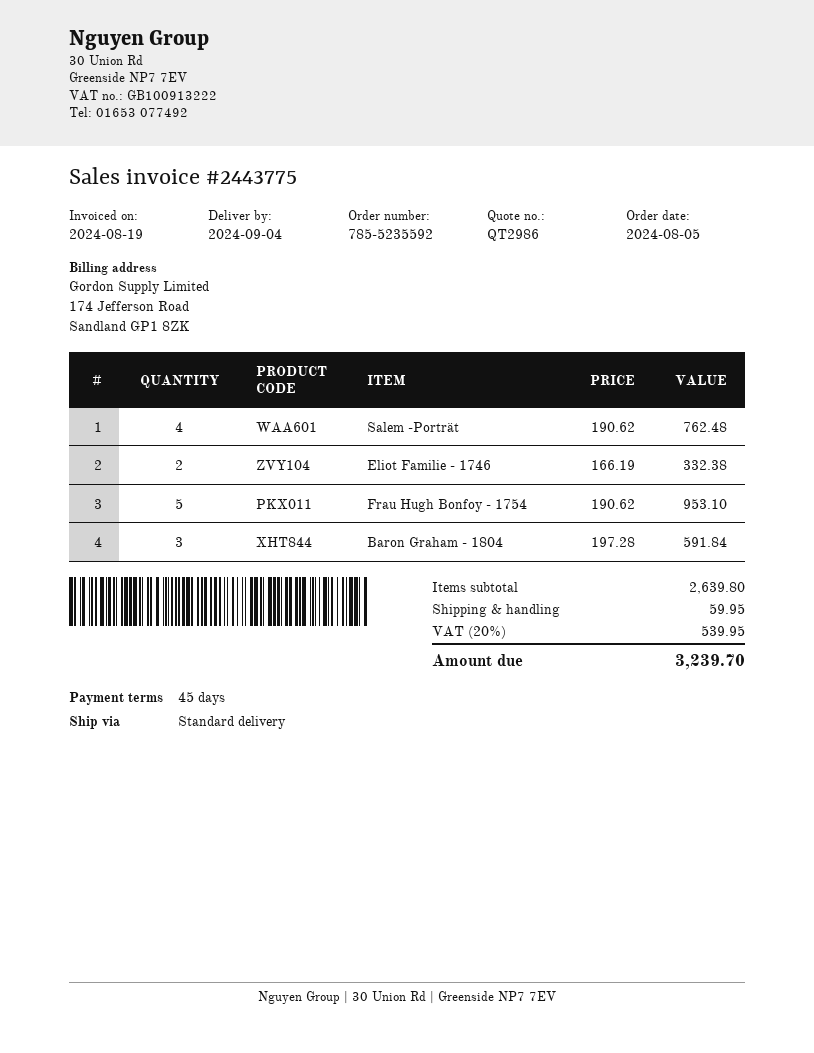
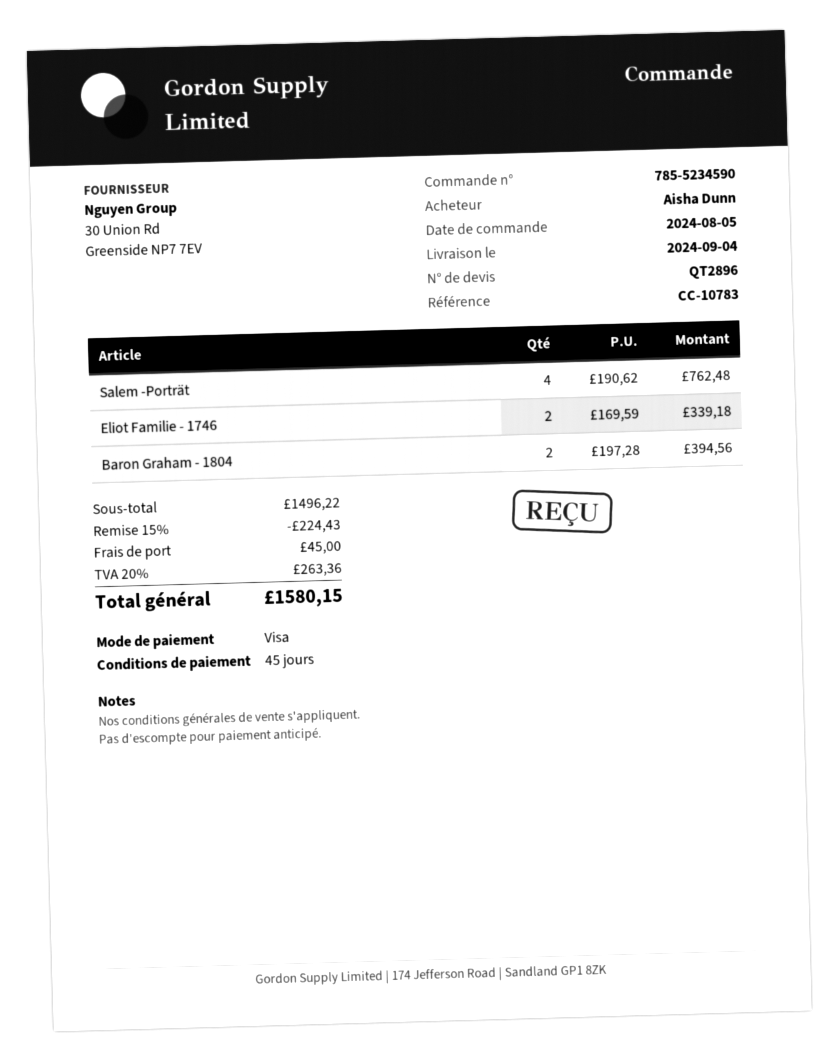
quote number: QT2986 -> QT2896
order number: 785-5235592 -> 785-5234590
Eliot Familie - 1746: 2 x 166.19 = 332.38 -> 2 x 169.59 = 339.18
Frau Hugh Bonfoy - 1754: 5 x 190.62 = 953.10 -> none
Baron Graham - 1804: 3 x 197.28 = 591.84 -> 2 x 197.28 = 394.56
subtotal: 2639.80 -> 1496.22
discount: none -> 15% = 224.43
shipping: 59.95 -> 45.00
tax: 20% = 539.95 -> 20% = 263.36
total: 3239.70 -> 1580.15

